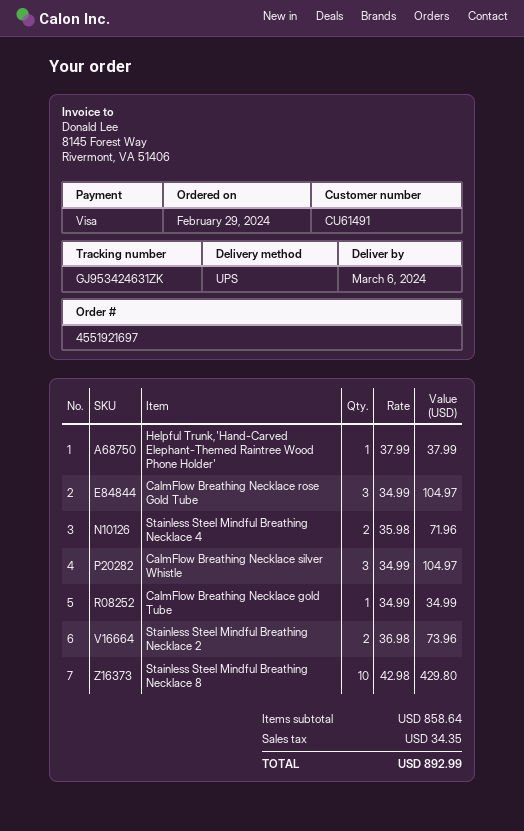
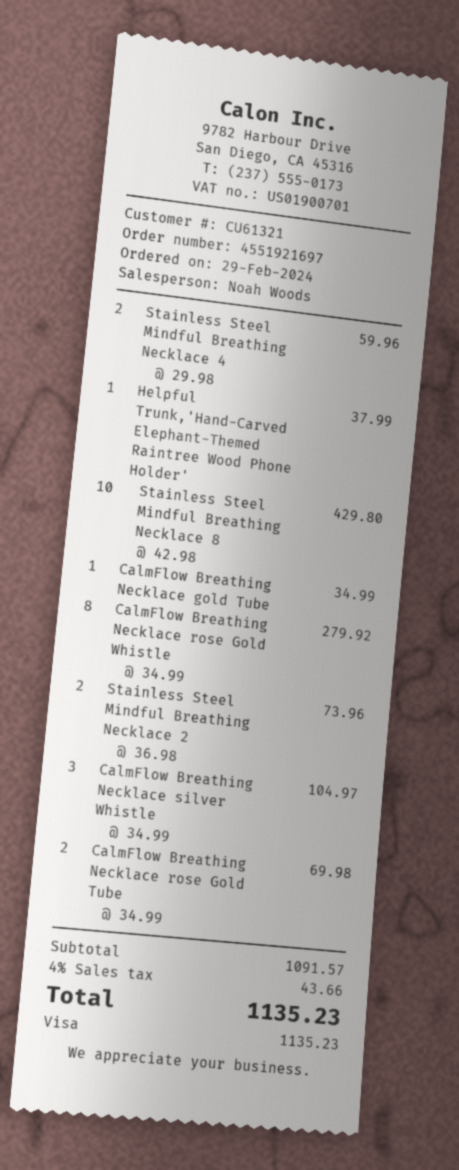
customer number: CU61491 -> CU61321
CalmFlow Breathing Necklace rose Gold Tube: 3 x 34.99 = 104.97 -> 2 x 34.99 = 69.98
Stainless Steel Mindful Breathing Necklace 4: 2 x 35.98 = 71.96 -> 2 x 29.98 = 59.96
CalmFlow Breathing Necklace rose Gold Whistle: none -> 8 x 34.99 = 279.92
subtotal: 858.64 -> 1091.57
tax: 34.35 -> 43.66
total: 892.99 -> 1135.23

